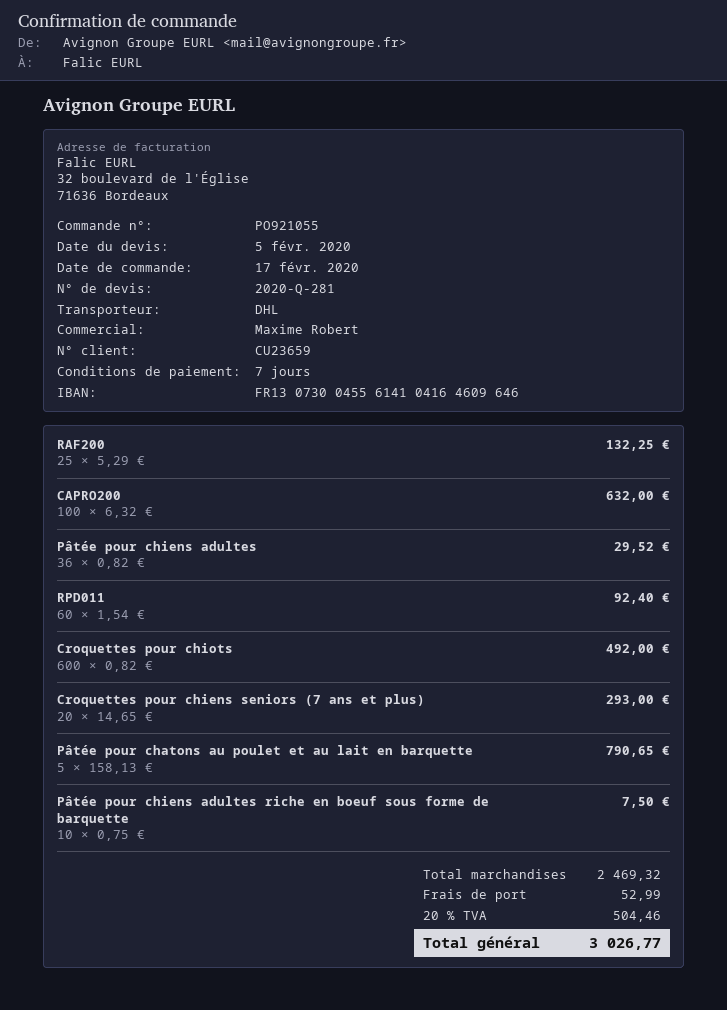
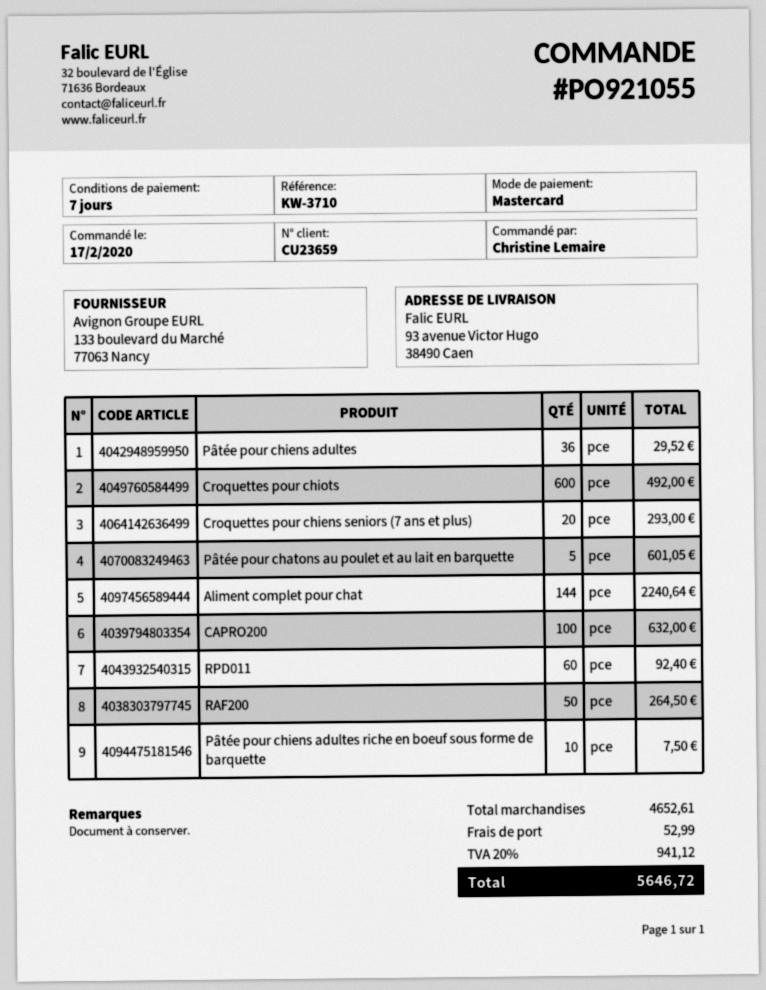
RAF200: 25 for 132.25 -> 50 for 264.50
Pâtée pour chatons au poulet et au lait en barquette: 5 for 790.65 -> 5 for 601.05
Aliment complet pour chat: none -> 144 for 2240.64
subtotal: 2469.32 -> 4652.61
tax: 20% = 504.46 -> 20% = 941.12
total: 3026.77 -> 5646.72

